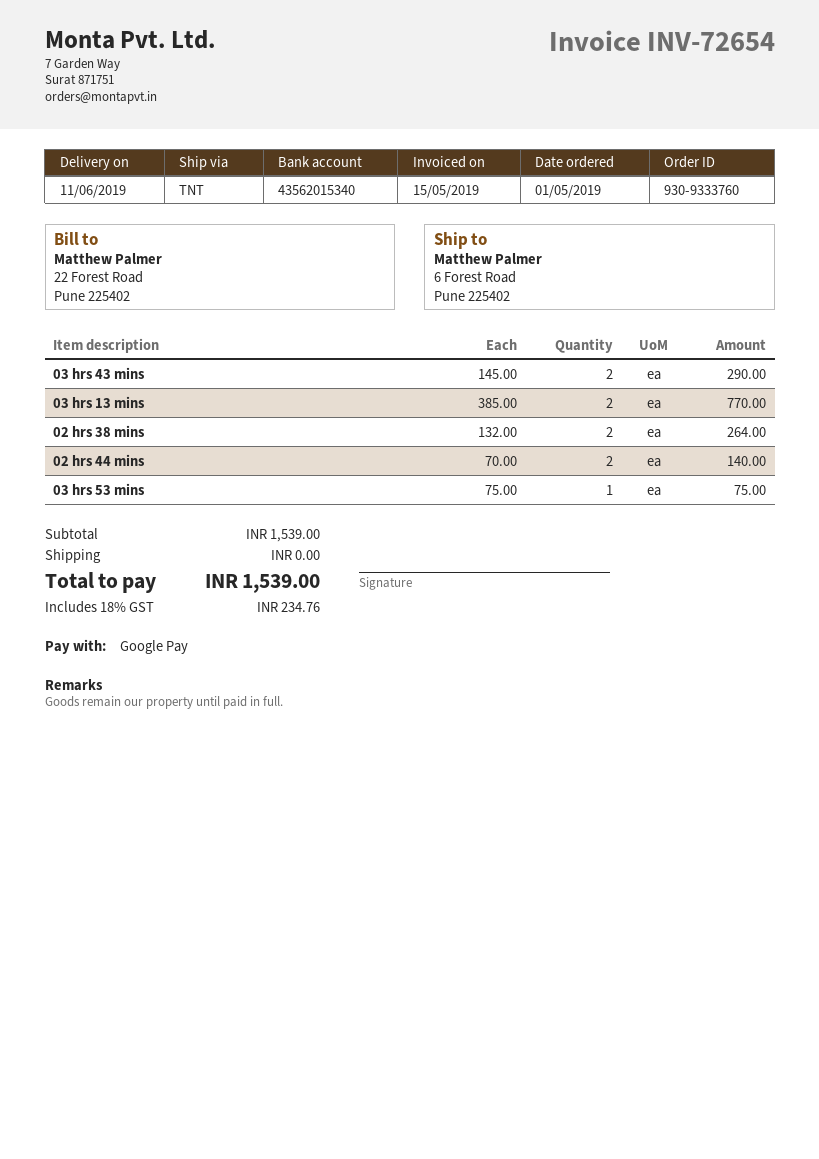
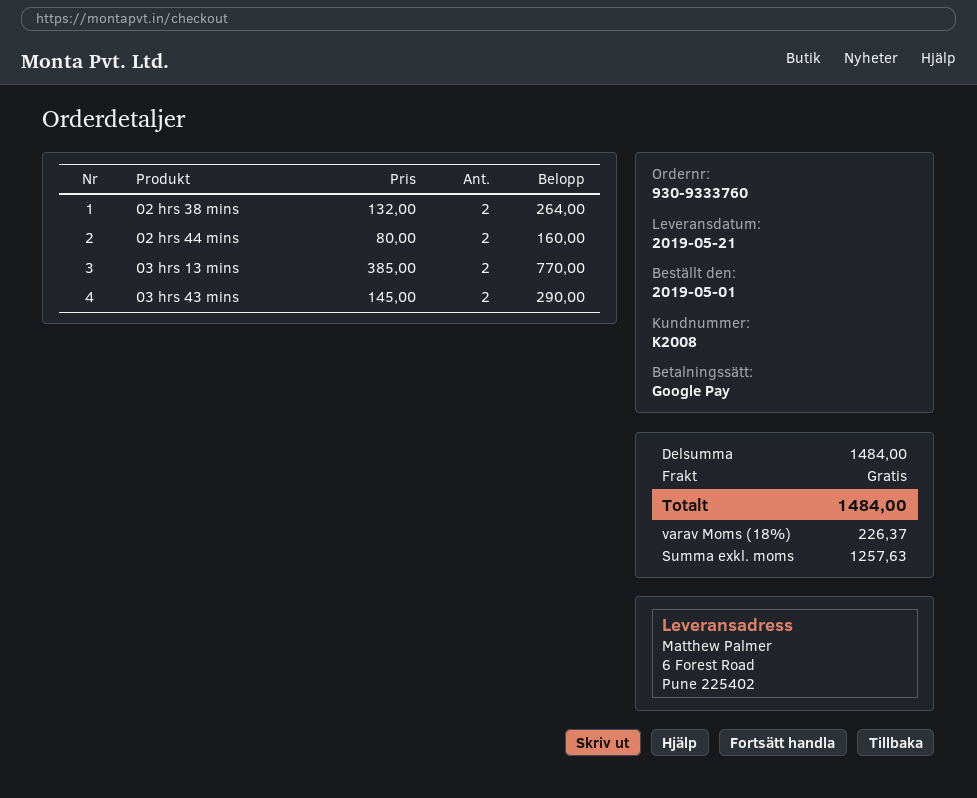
delivery date: 2019-06-11 -> 2019-05-21
02 hrs 44 mins: 2 x 70.00 = 140.00 -> 2 x 80.00 = 160.00
03 hrs 53 mins: 1 x 75.00 = 75.00 -> none
subtotal: 1539.00 -> 1484.00
tax: 18% = 234.76 -> 18% = 226.37
total: 1539.00 -> 1484.00

